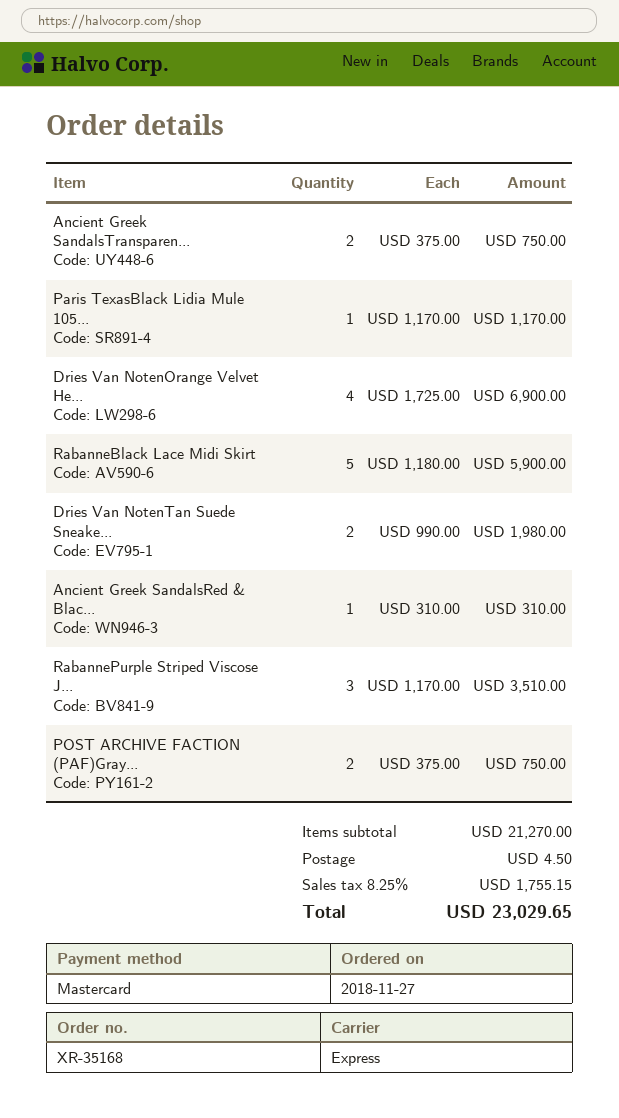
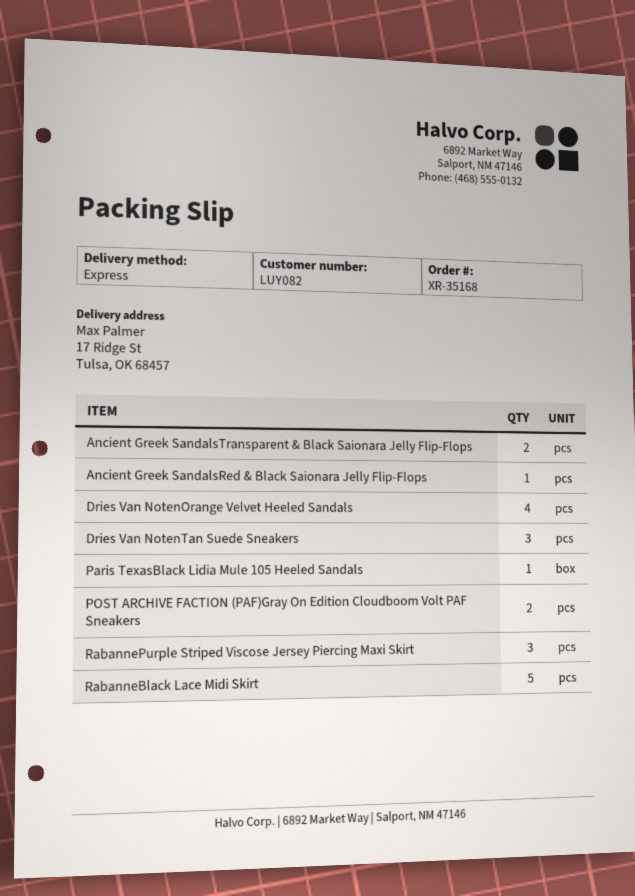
Dries Van NotenTan Suede Sneake...: 2 -> 3

